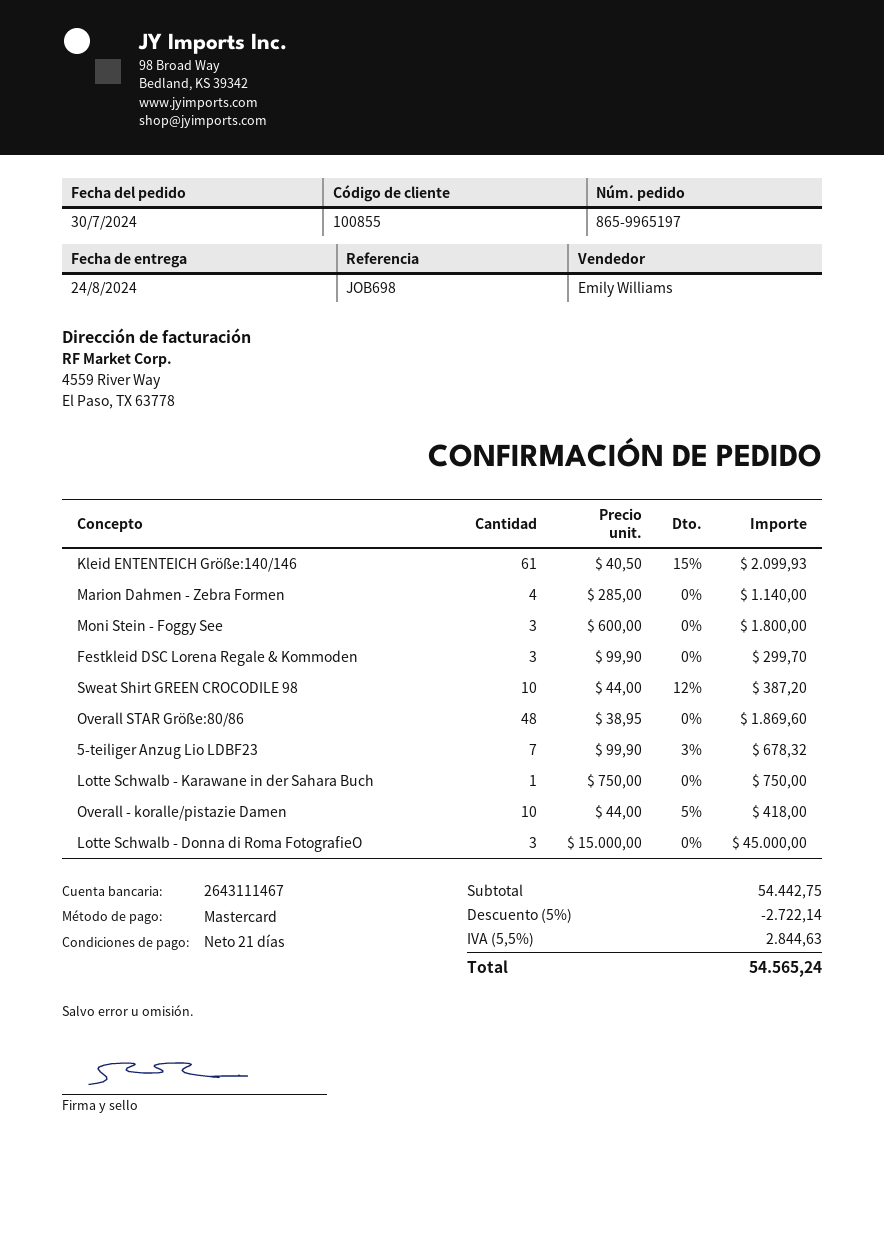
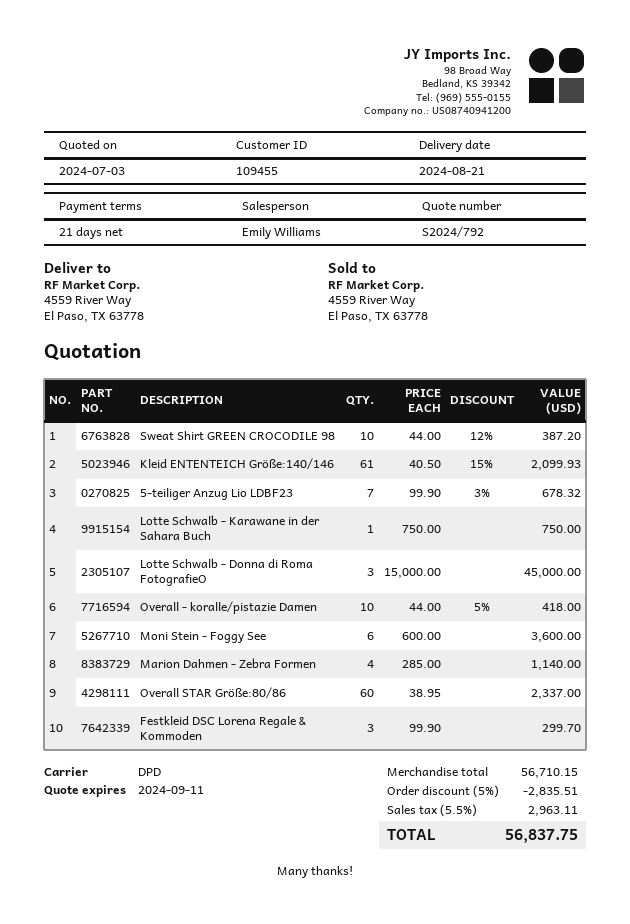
delivery date: 2024-08-24 -> 2024-08-21
customer number: 100855 -> 109455
Moni Stein - Foggy See: 3 x 600.00 = 1800.00 -> 6 x 600.00 = 3600.00
Overall STAR Größe:80/86: 48 x 38.95 = 1869.60 -> 60 x 38.95 = 2337.00
subtotal: 54442.75 -> 56710.15
discount: 5% = 2722.14 -> 5% = 2835.51
tax: 5.5% = 2844.63 -> 5.5% = 2963.11
total: 54565.24 -> 56837.75

